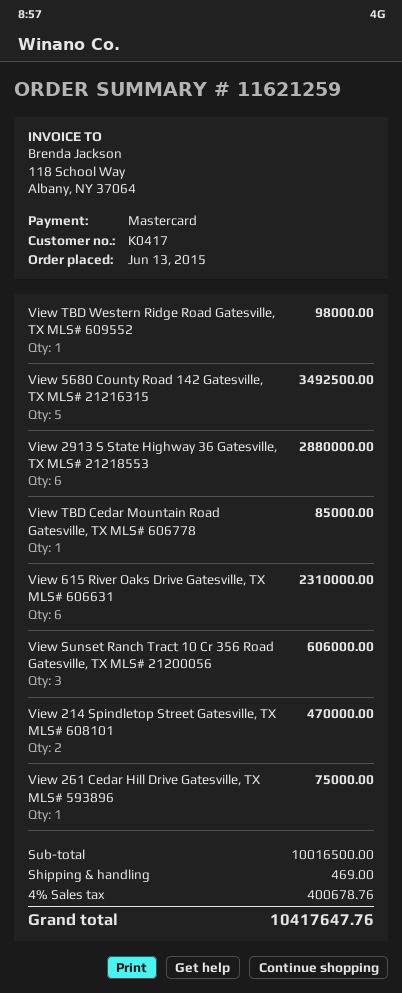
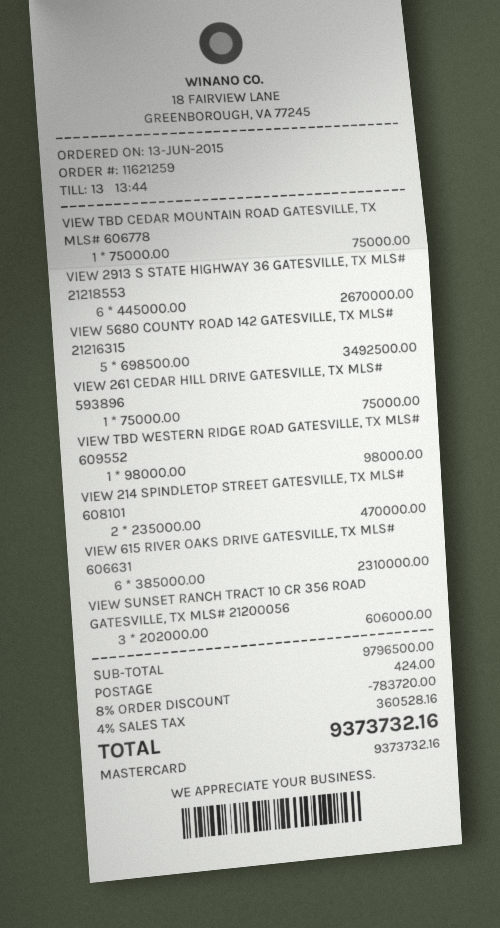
View 2913 S State Highway 36 Gatesville, TX MLS# 21218553: 6 for 2880000.00 -> 6 for 2670000.00
View TBD Cedar Mountain Road Gatesville, TX MLS# 606778: 1 for 85000.00 -> 1 for 75000.00
subtotal: 10016500.00 -> 9796500.00
discount: none -> 8% = 783720.00
shipping: 469.00 -> 424.00
tax: 4% = 400678.76 -> 4% = 360528.16
total: 10417647.76 -> 9373732.16

